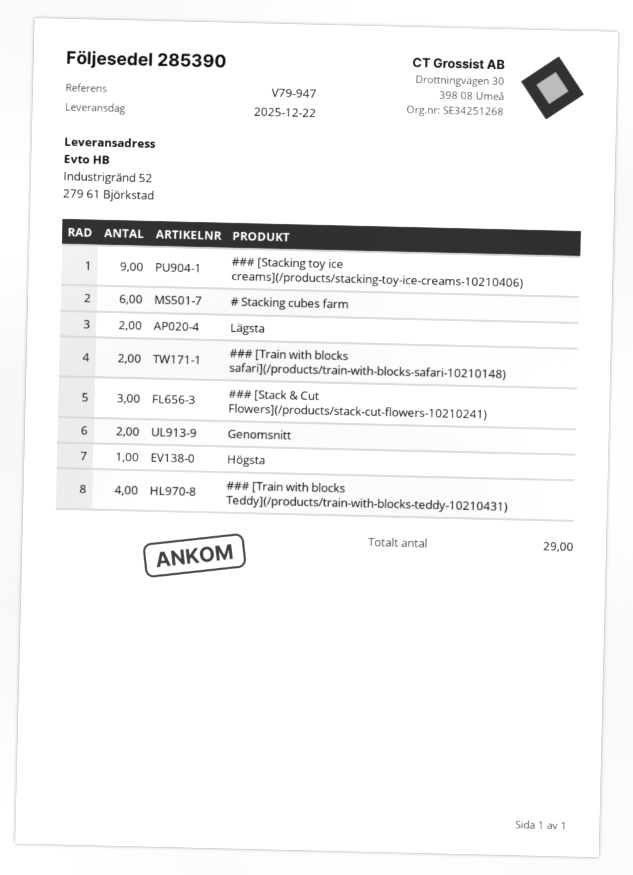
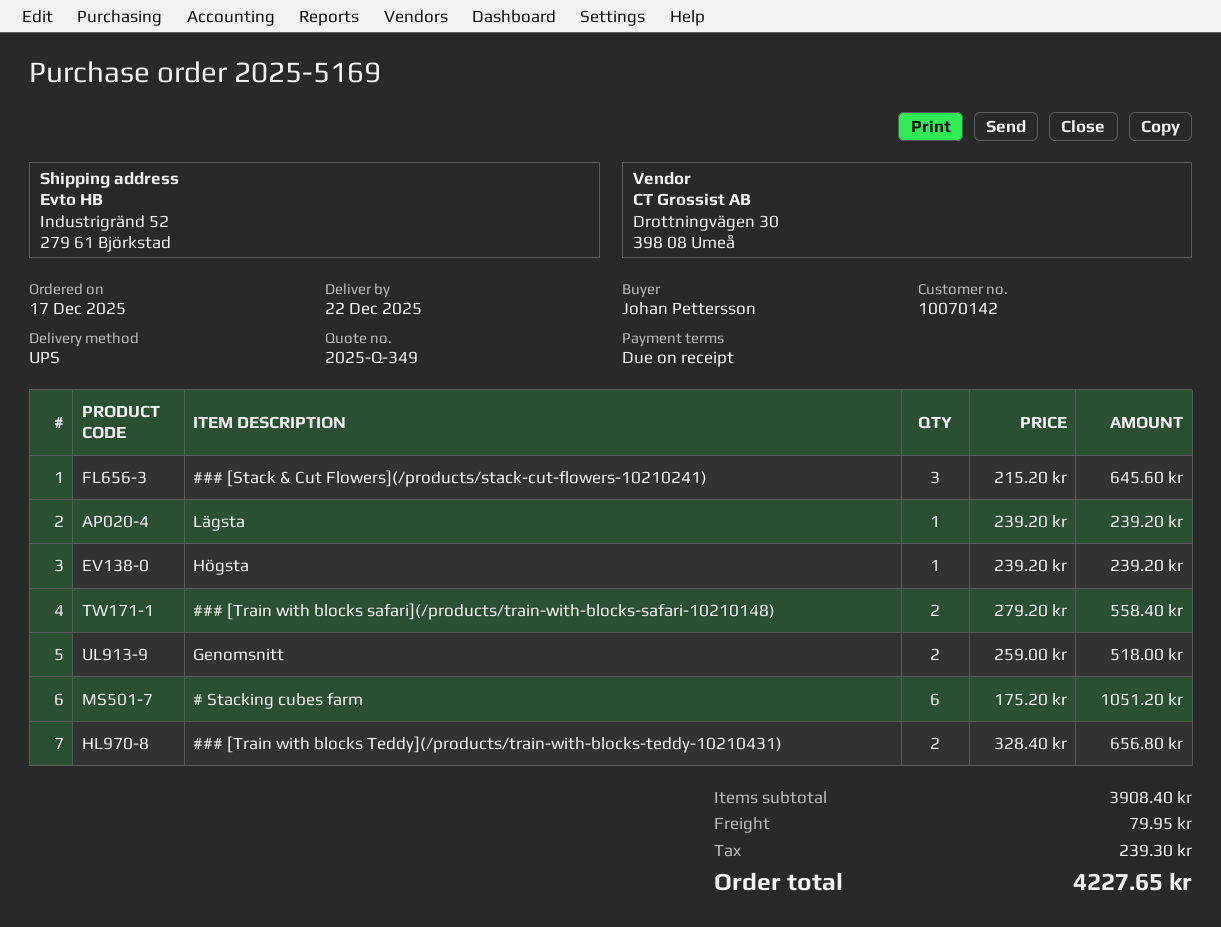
### [Stacking toy ice creams](/products/stacking-toy-ice-creams-10210406): 9 -> none
Lägsta: 2 -> 1
### [Train with blocks Teddy](/products/train-with-blocks-teddy-10210431): 4 -> 2

